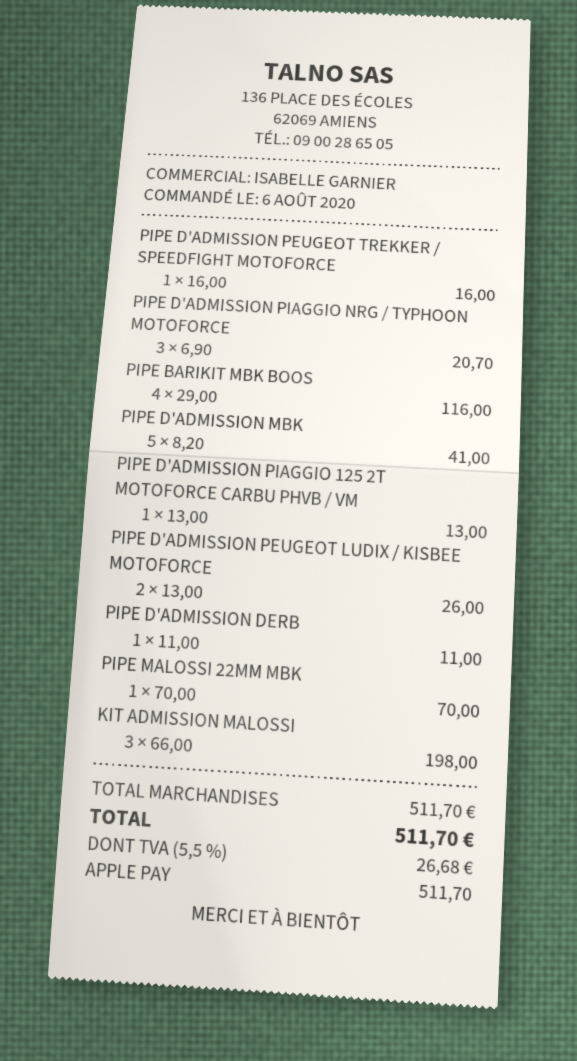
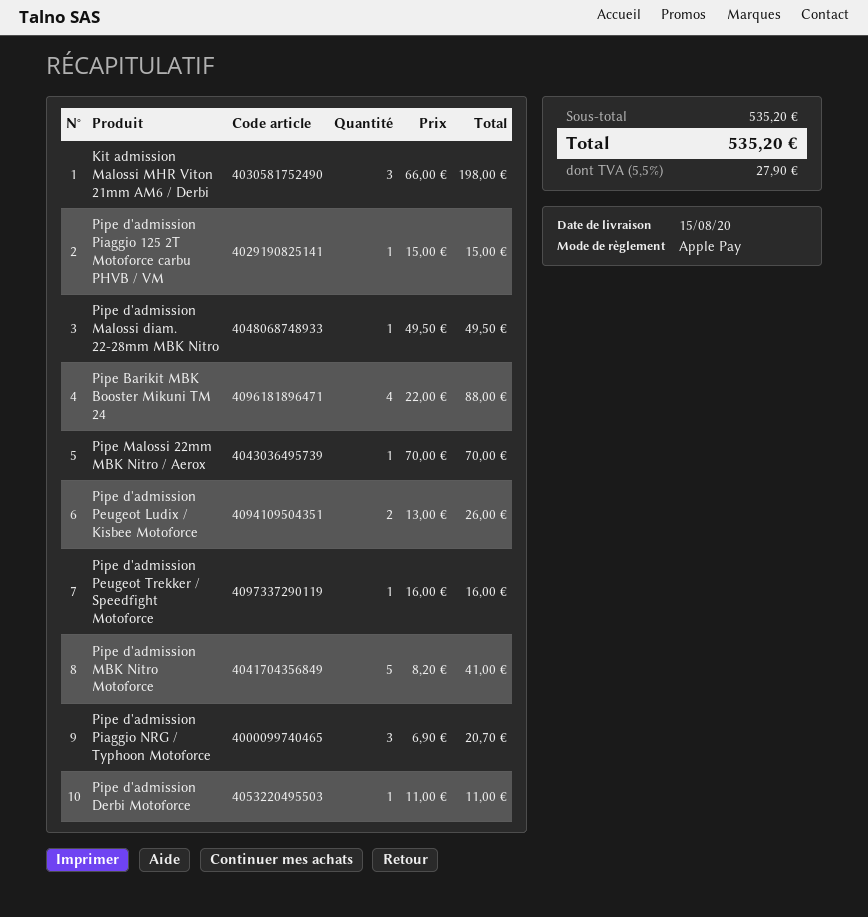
PIPE BARIKIT MBK BOOS: 4 x 29.00 = 116.00 -> 4 x 22.00 = 88.00
PIPE D'ADMISSION PIAGGIO 125 2T MOTOFORCE CARBU PHVB / VM: 1 x 13.00 = 13.00 -> 1 x 15.00 = 15.00
Pipe d'admission Malossi diam. 22-28mm MBK Nitro: none -> 1 x 49.50 = 49.50
subtotal: 511.70 -> 535.20
tax: 5.5% = 26.68 -> 5.5% = 27.90
total: 511.70 -> 535.20

